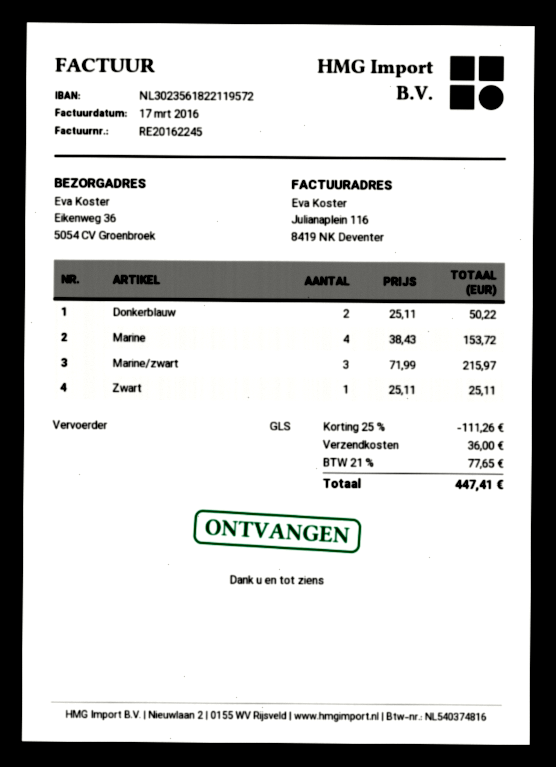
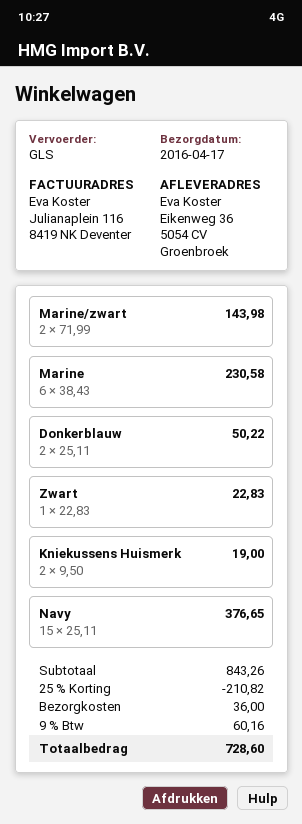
Marine: 4 x 38.43 = 153.72 -> 6 x 38.43 = 230.58
Marine/zwart: 3 x 71.99 = 215.97 -> 2 x 71.99 = 143.98
Zwart: 1 x 25.11 = 25.11 -> 1 x 22.83 = 22.83
Kniekussens Huismerk: none -> 2 x 9.50 = 19.00
Navy: none -> 15 x 25.11 = 376.65
discount: 25% = 111.26 -> 25% = 210.82
tax: 21% = 77.65 -> 9% = 60.16
total: 447.41 -> 728.60

